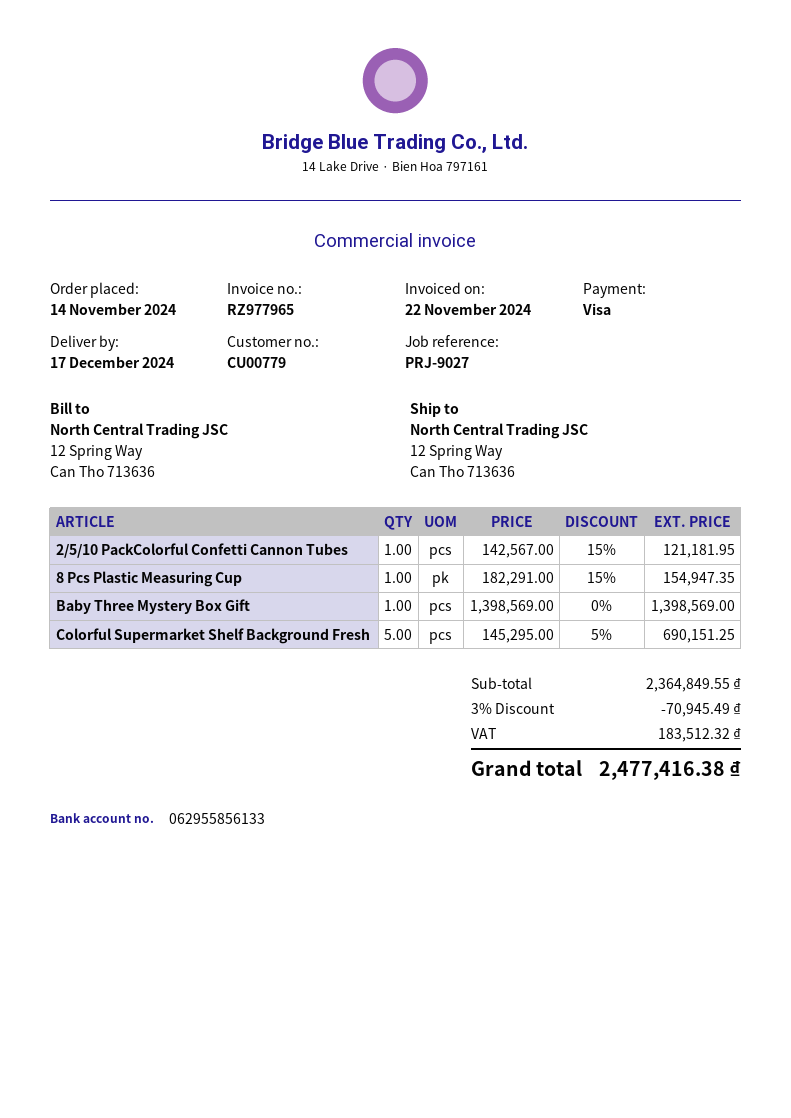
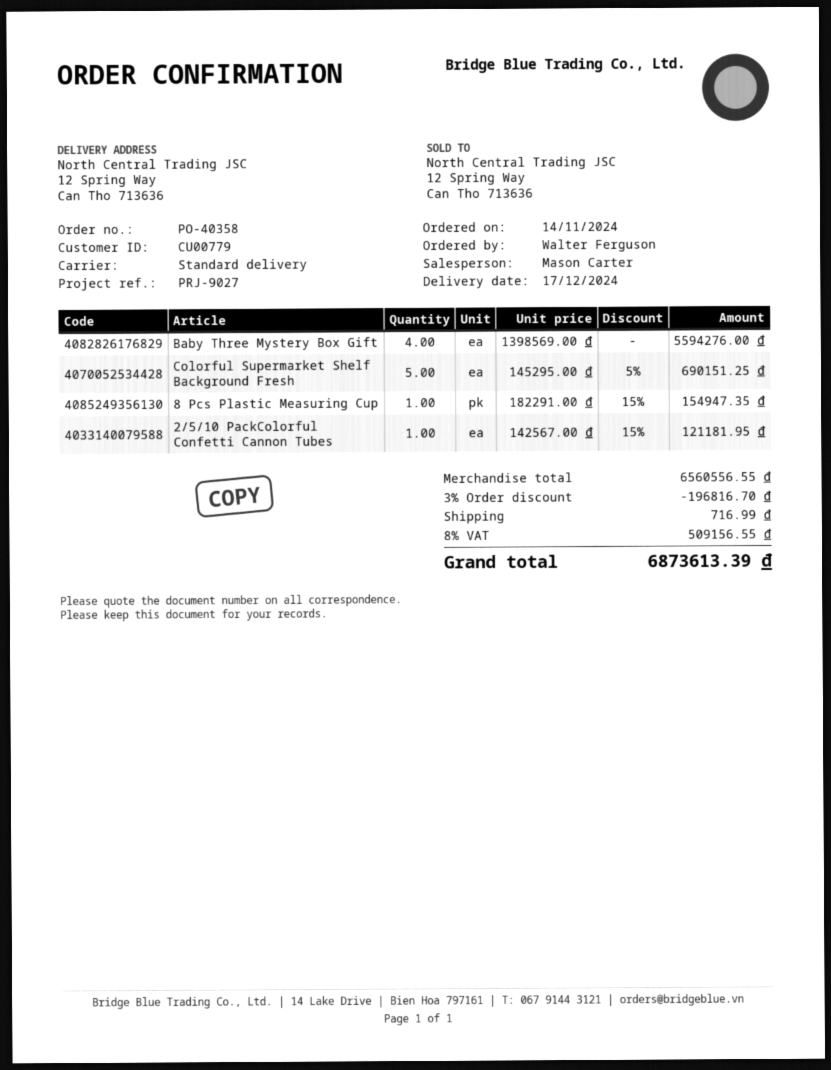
Baby Three Mystery Box Gift: 1 x 1398569.00 = 1398569.00 -> 4 x 1398569.00 = 5594276.00
subtotal: 2364849.55 -> 6560556.55
discount: 3% = 70945.49 -> 3% = 196816.70
shipping: none -> 716.99
tax: 183512.32 -> 509156.55
total: 2477416.38 -> 6873613.39

